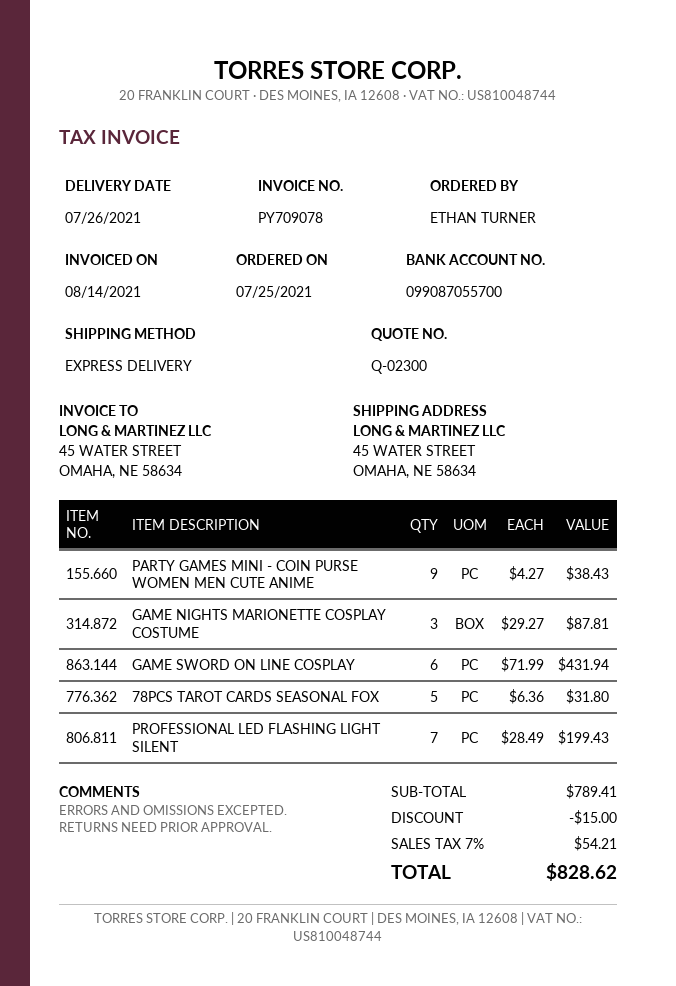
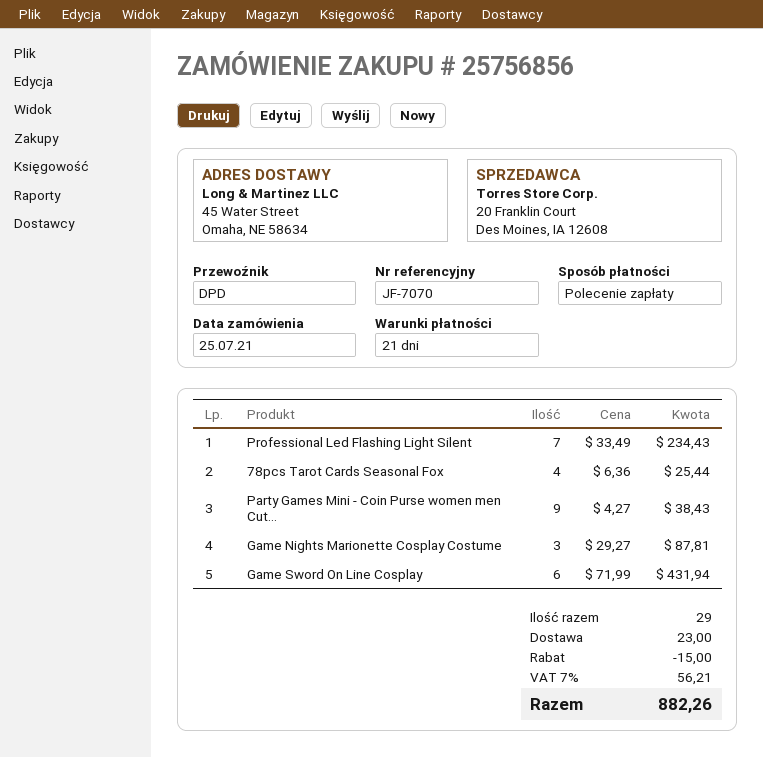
shipping method: express -> DPD
78PCS TAROT CARDS SEASONAL FOX: 5 x 6.36 = 31.80 -> 4 x 6.36 = 25.44
PROFESSIONAL LED FLASHING LIGHT SILENT: 7 x 28.49 = 199.43 -> 7 x 33.49 = 234.43
shipping: none -> 23.00
tax: 7% = 54.21 -> 7% = 56.21
total: 828.62 -> 882.26

